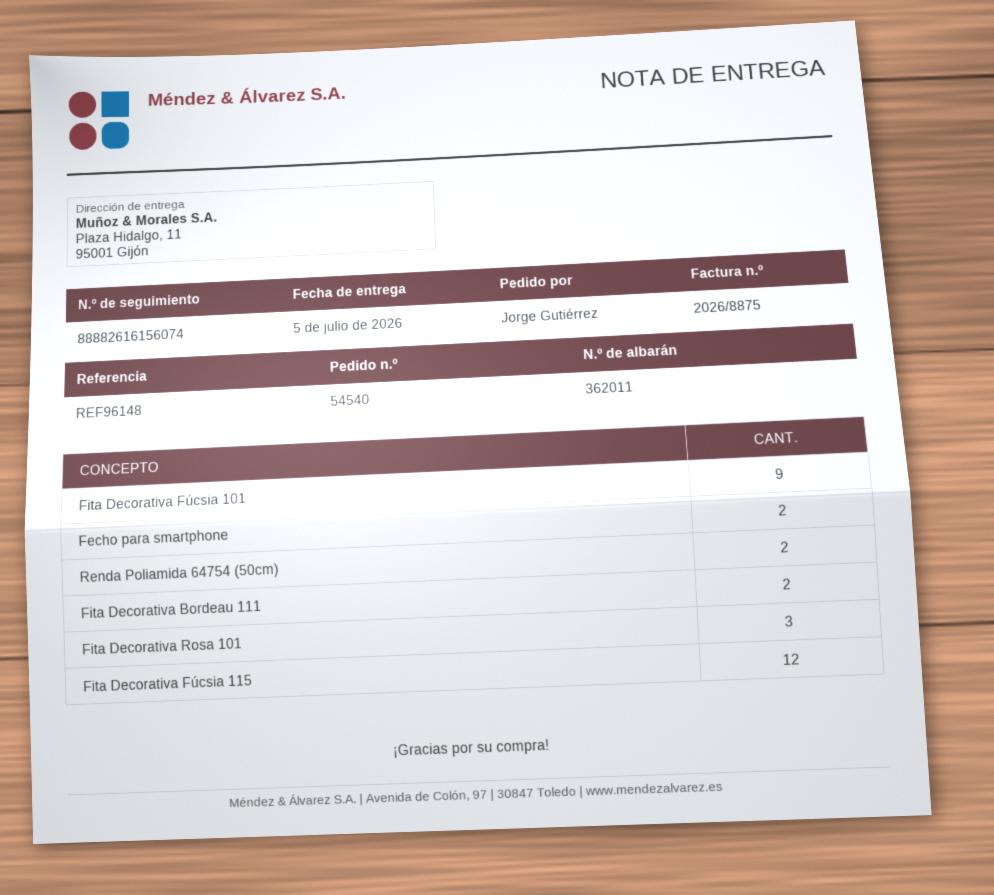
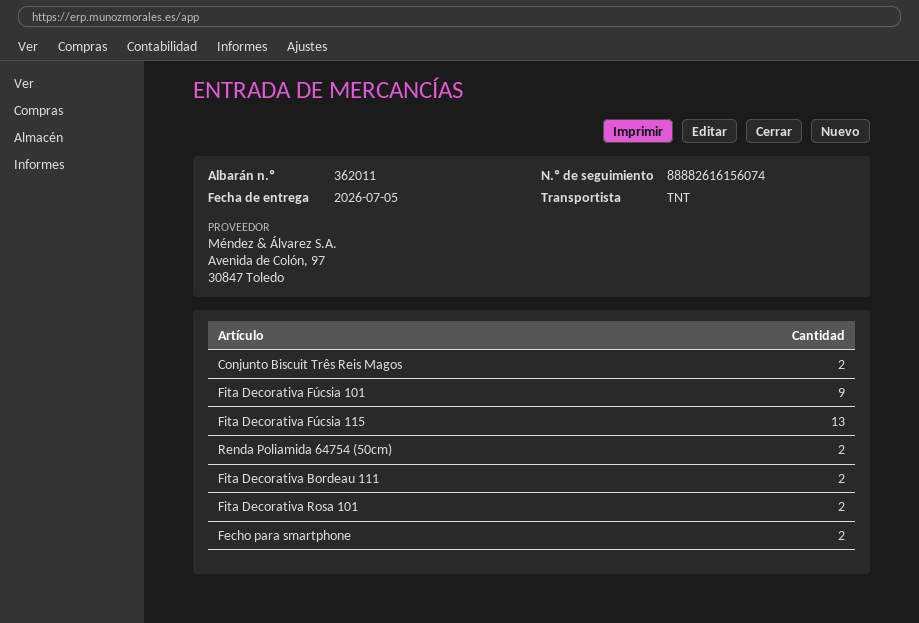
Fita Decorativa Rosa 101: 3 -> 2
Fita Decorativa Fúcsia 115: 12 -> 13
Conjunto Biscuit Três Reis Magos: none -> 2

